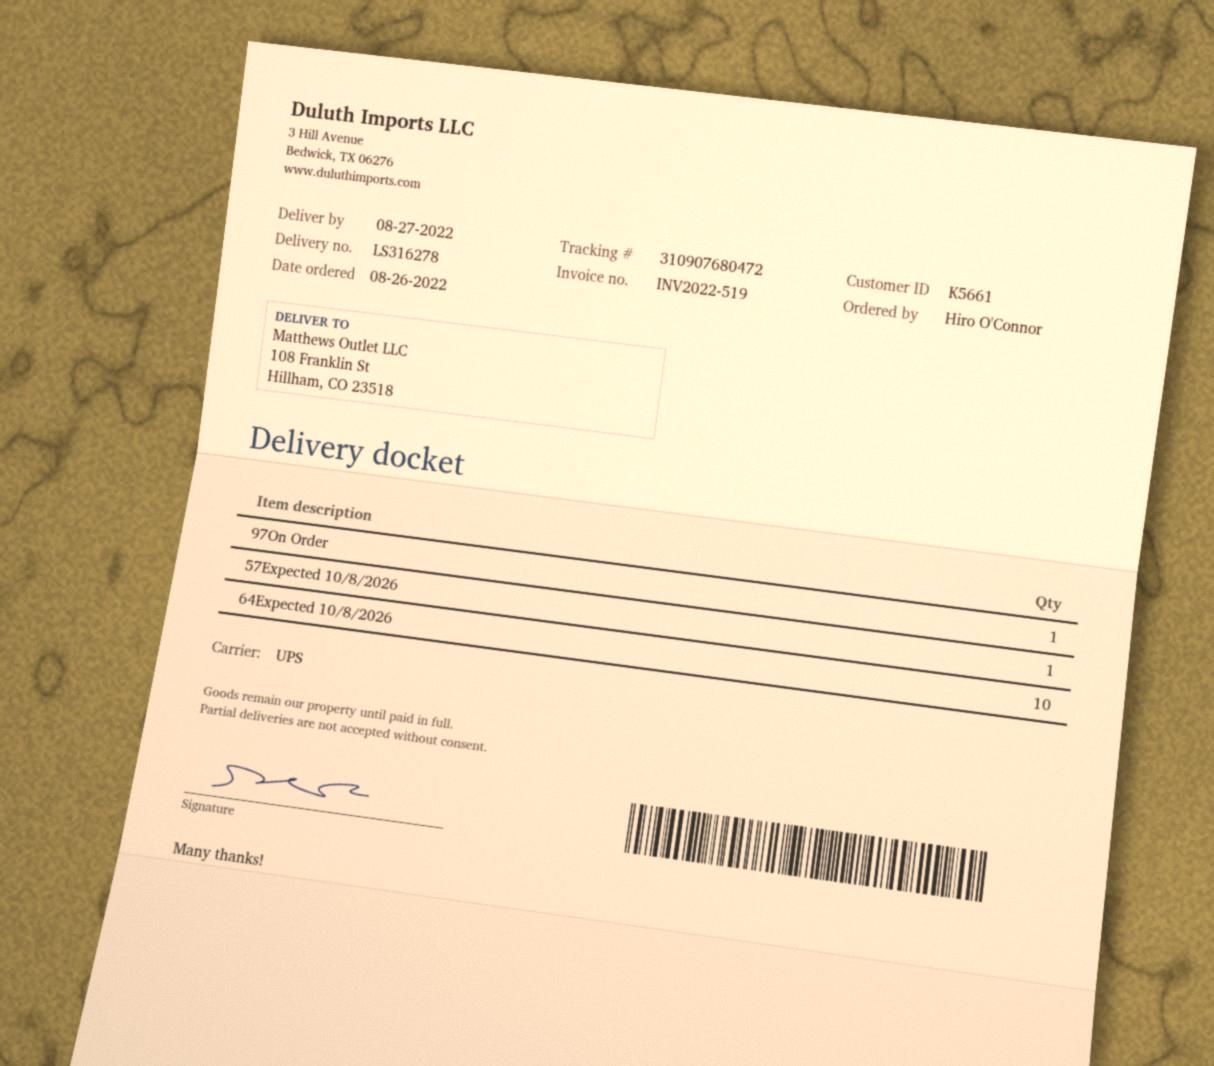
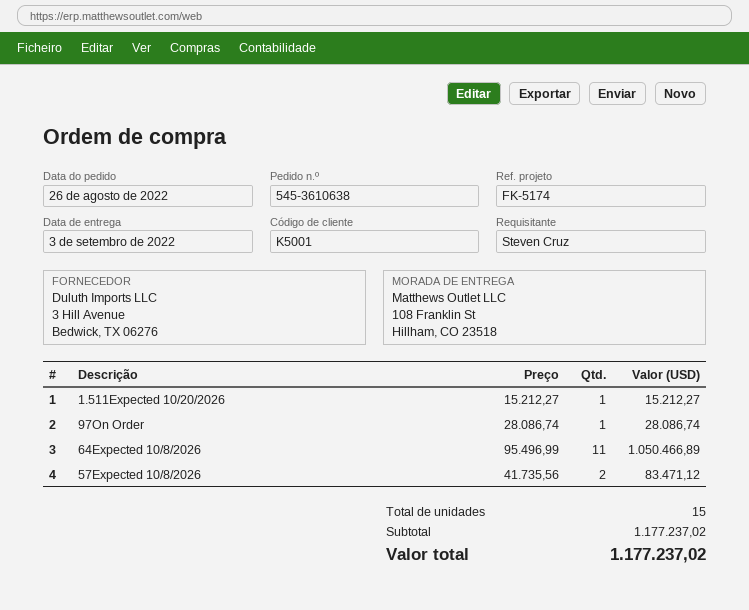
delivery date: 2022-08-27 -> 2022-09-03
customer number: K5661 -> K5001
ordered by: Hiro O'Connor -> Steven Cruz
57Expected 10/8/2026: 1 -> 2
64Expected 10/8/2026: 10 -> 11
1.511Expected 10/20/2026: none -> 1

